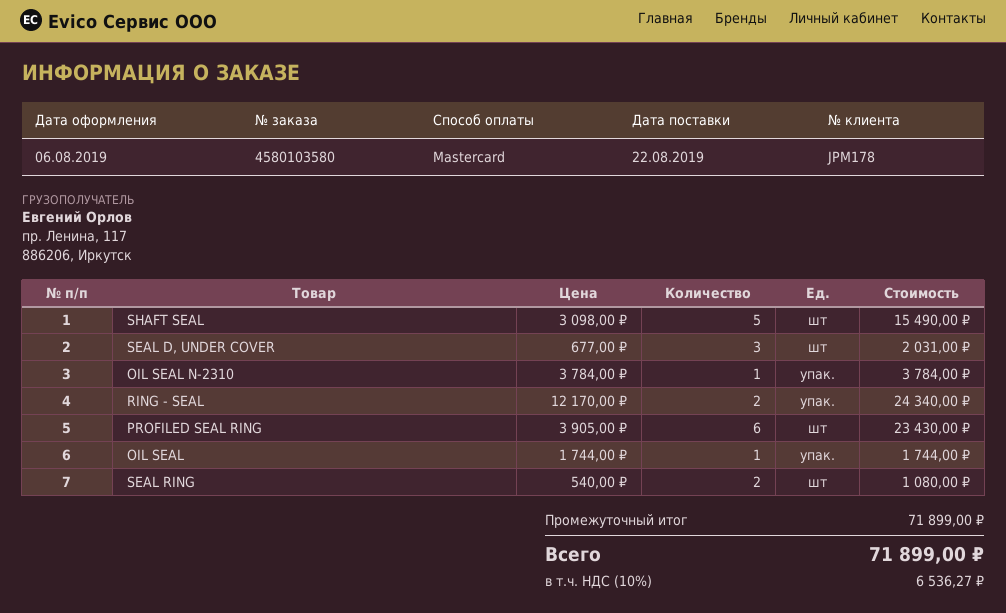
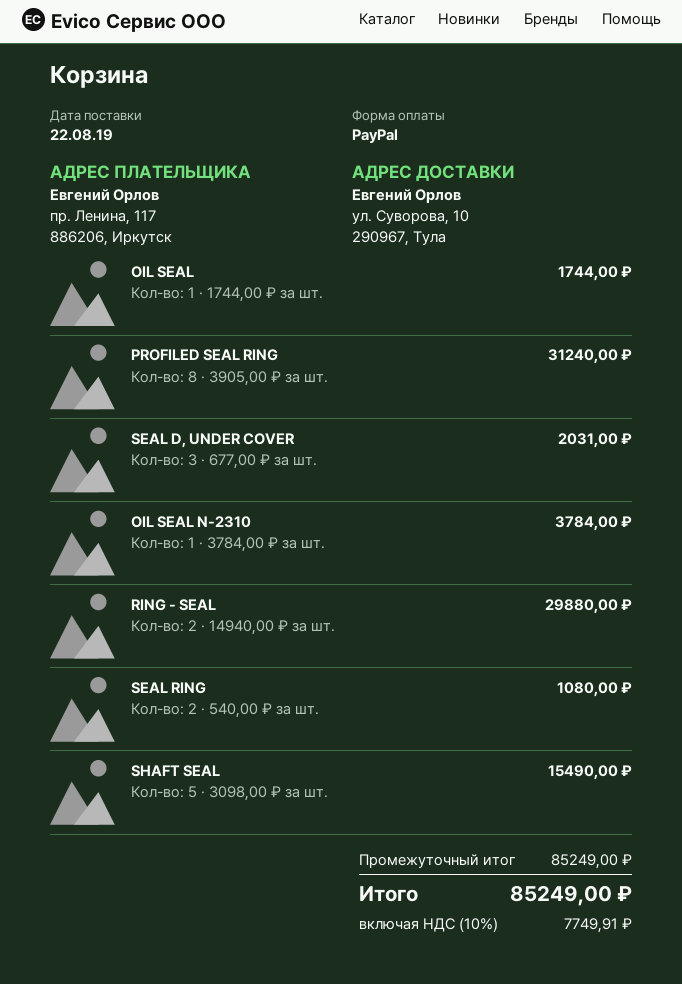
payment method: Mastercard -> PayPal
ship to: пр. Ленина, 117, 886206, Иркутск -> ул. Суворова, 10, 290967, Тула
RING - SEAL: 2 x 12170.00 = 24340.00 -> 2 x 14940.00 = 29880.00
PROFILED SEAL RING: 6 x 3905.00 = 23430.00 -> 8 x 3905.00 = 31240.00
subtotal: 71899.00 -> 85249.00
tax: 10% = 6536.27 -> 10% = 7749.91
total: 71899.00 -> 85249.00

